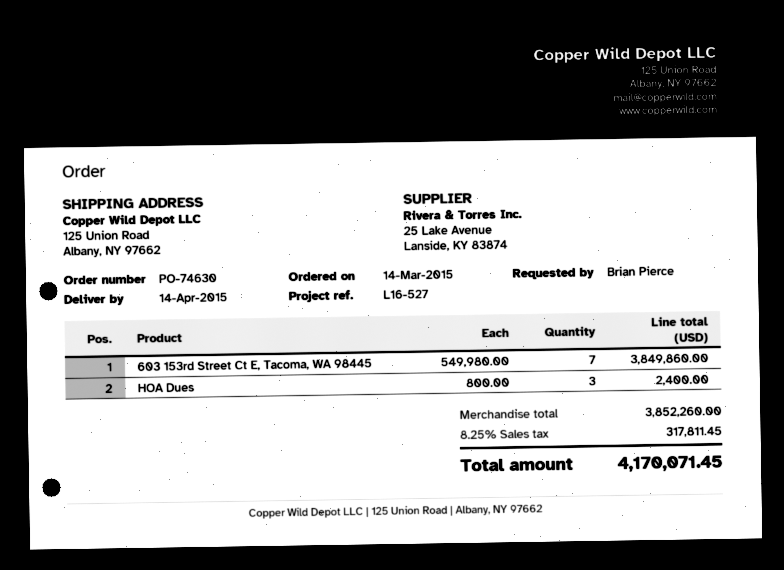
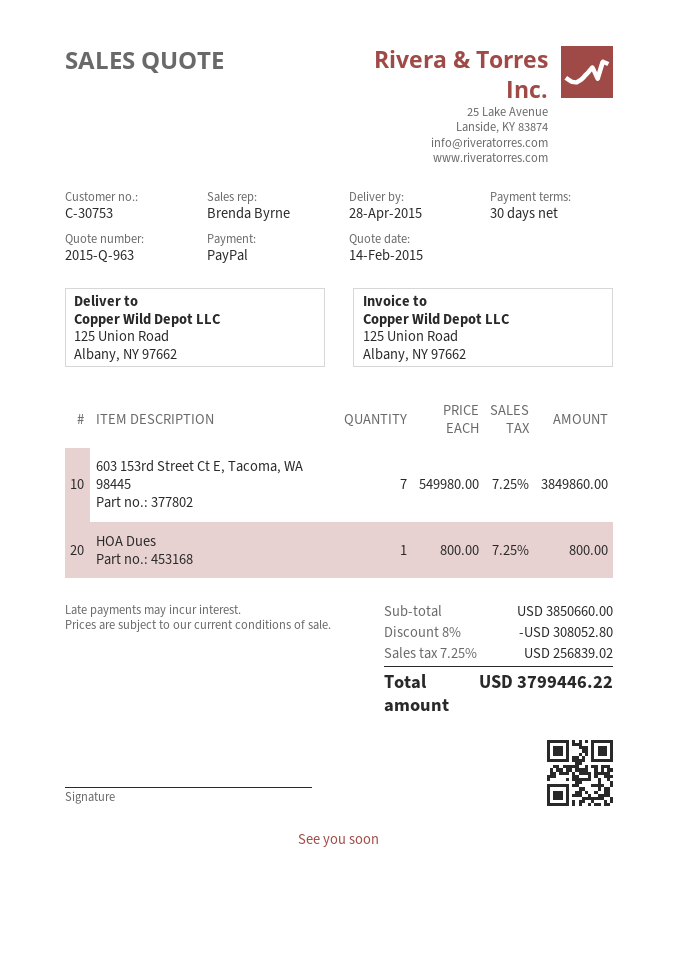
delivery date: 2015-04-14 -> 2015-04-28
HOA Dues: 3 x 800.00 = 2400.00 -> 1 x 800.00 = 800.00
subtotal: 3852260.00 -> 3850660.00
discount: none -> 8% = 308052.80
tax: 8.25% = 317811.45 -> 7.25% = 256839.02
total: 4170071.45 -> 3799446.22

